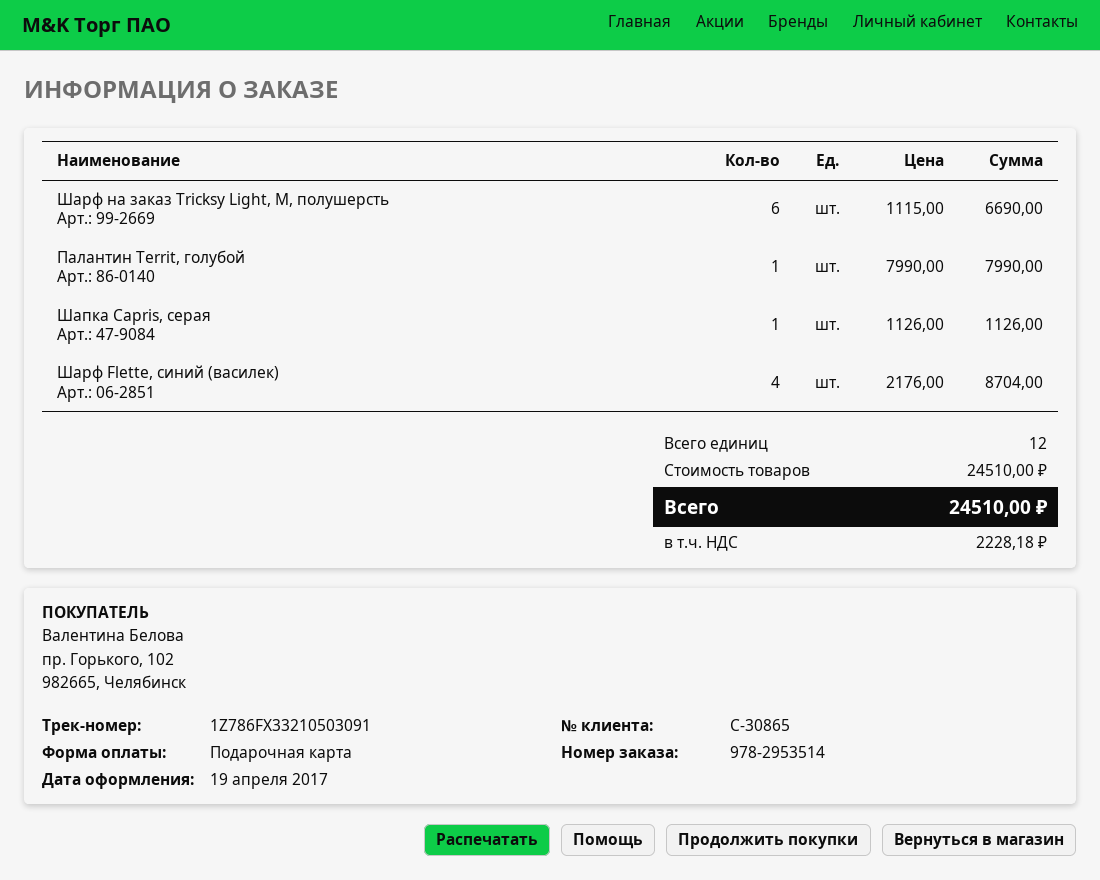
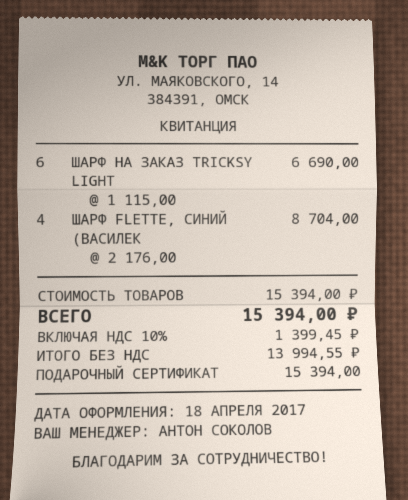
order date: 2017-04-19 -> 2017-04-18
Палантин Territ, голубой: 1 x 7990.00 = 7990.00 -> none
Шапка Capris, серая: 1 x 1126.00 = 1126.00 -> none
subtotal: 24510.00 -> 15394.00
tax: 2228.18 -> 1399.45
total: 24510.00 -> 15394.00

